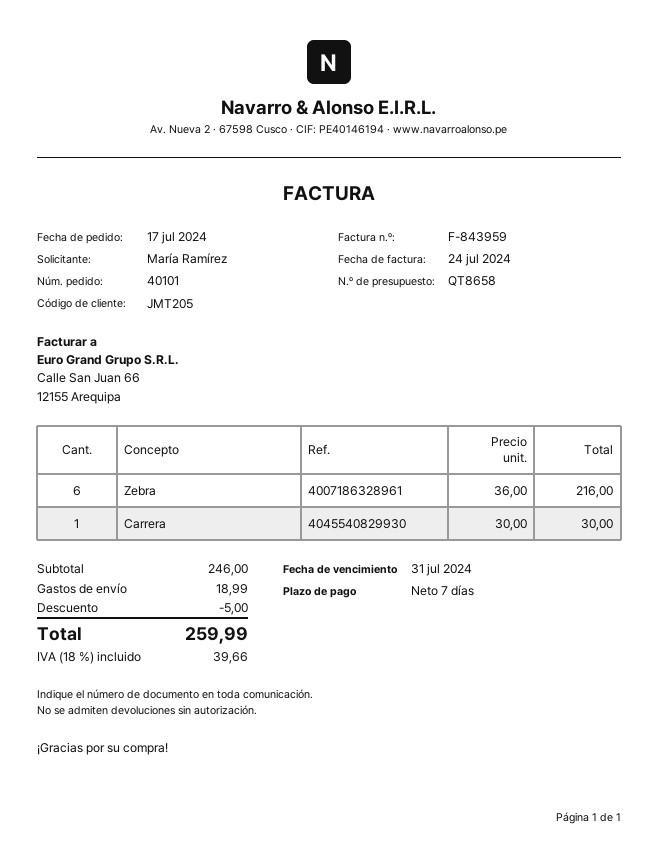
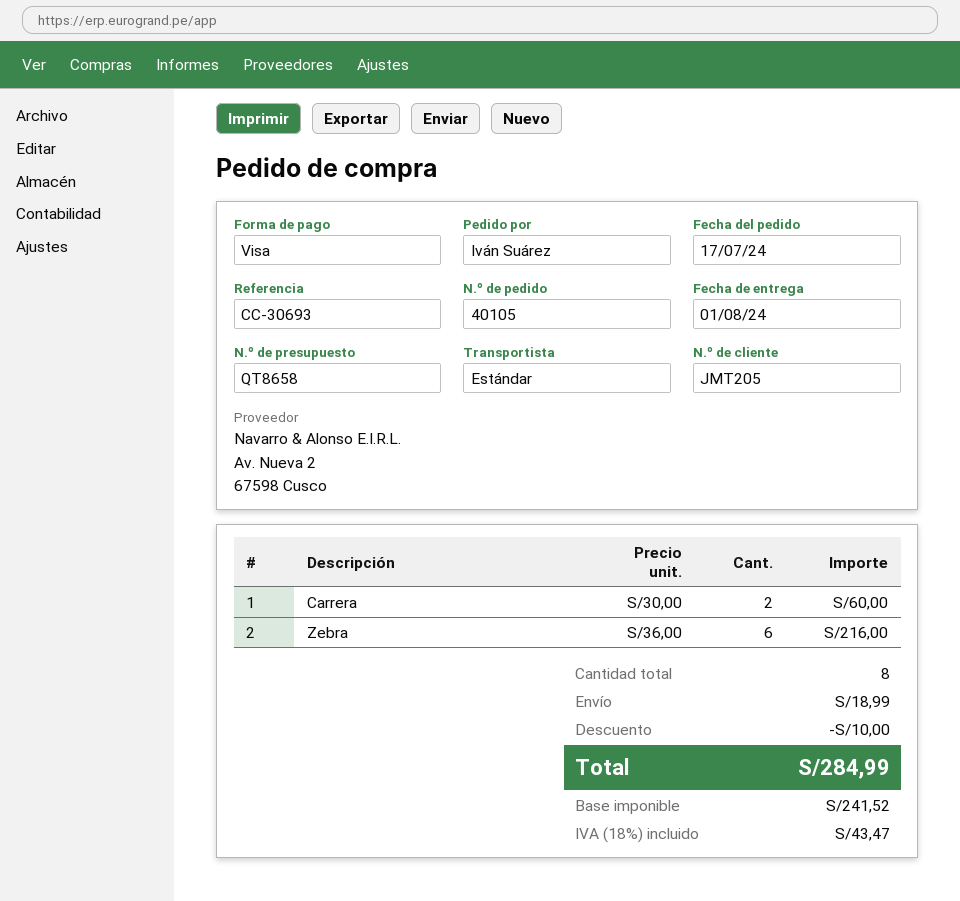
order number: 40101 -> 40105
ordered by: María Ramírez -> Iván Suárez
Carrera: 1 x 30.00 = 30.00 -> 2 x 30.00 = 60.00
discount: 5.00 -> 10.00
tax: 18% = 39.66 -> 18% = 43.47
total: 259.99 -> 284.99

